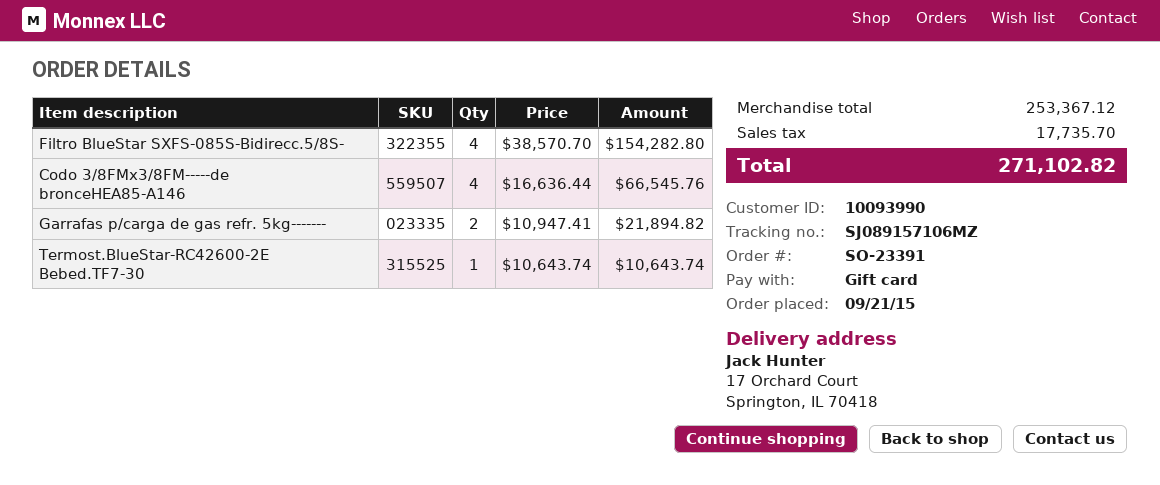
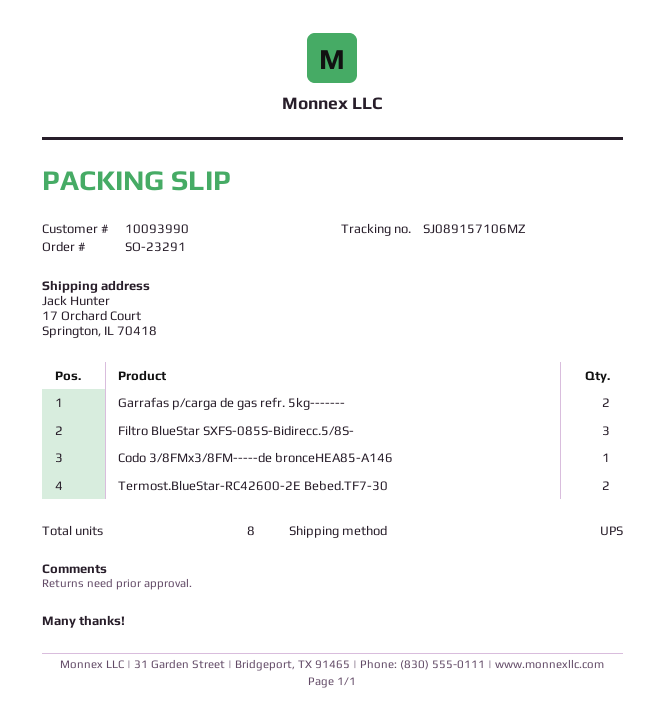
order number: SO-23391 -> SO-23291
Filtro BlueStar SXFS-085S-Bidirecc.5/8S-: 4 -> 3
Codo 3/8FMx3/8FM-----de bronceHEA85-A146: 4 -> 1
Termost.BlueStar-RC42600-2E Bebed.TF7-30: 1 -> 2

